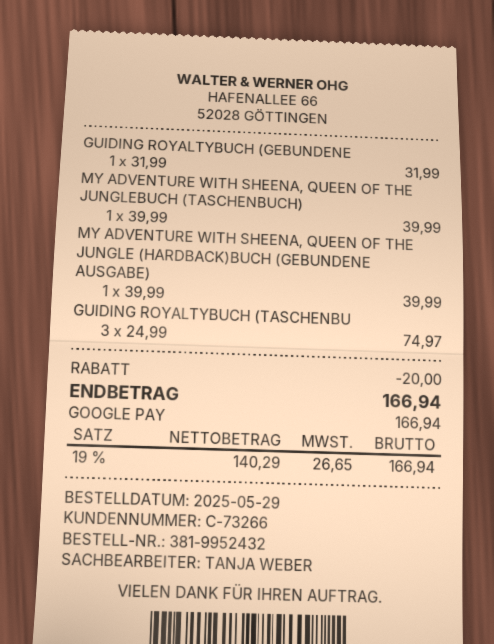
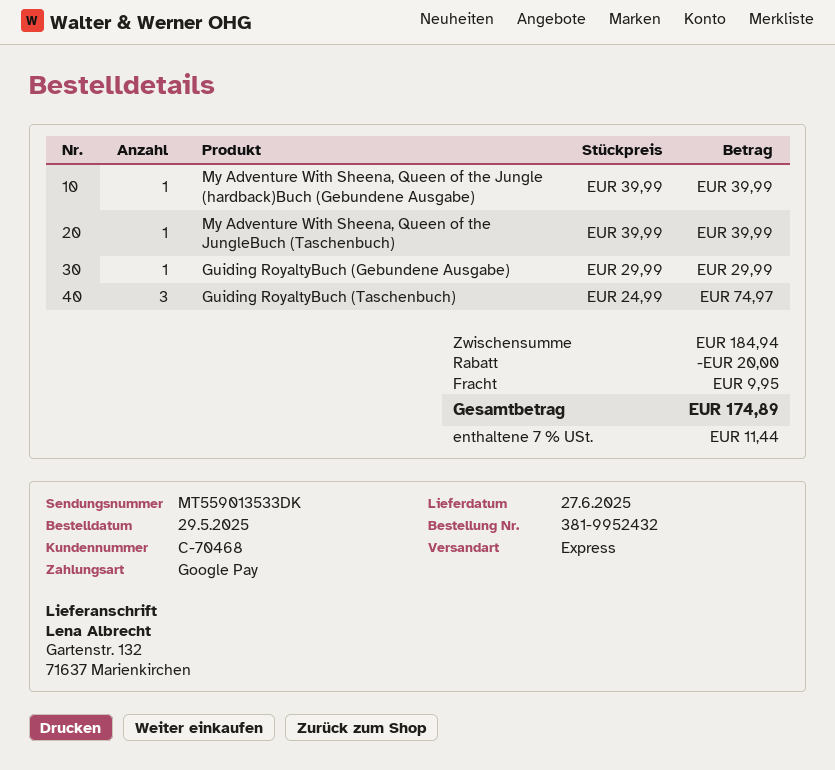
customer number: C-73266 -> C-70468
GUIDING ROYALTYBUCH (GEBUNDENE: 1 x 31.99 = 31.99 -> 1 x 29.99 = 29.99
shipping: none -> 9.95
tax: 19% = 26.65 -> 7% = 11.44
total: 166.94 -> 174.89

